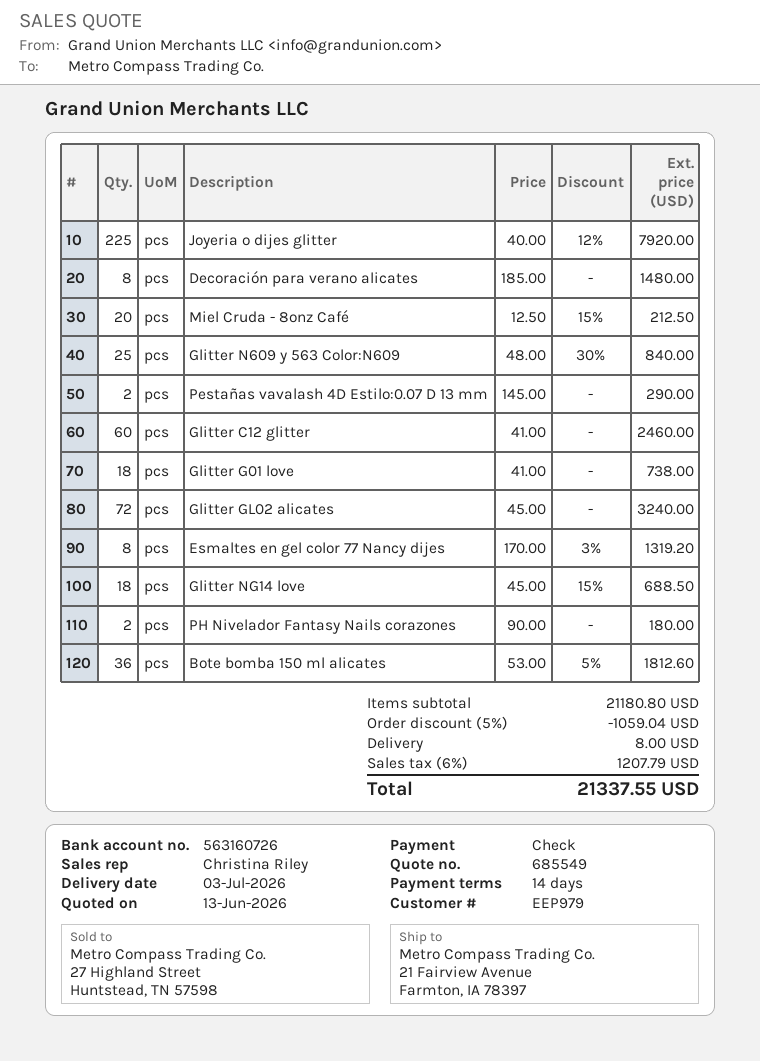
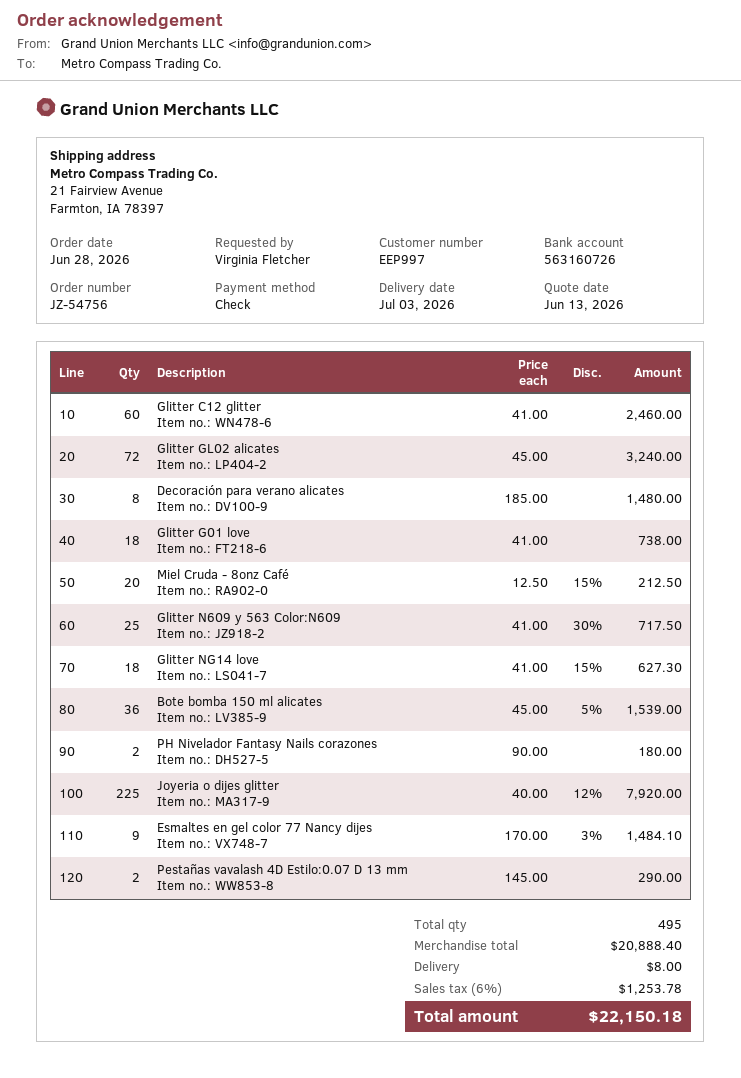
customer number: EEP979 -> EEP997
Glitter N609 y 563 Color:N609: 25 x 48.00 - 30% = 840.00 -> 25 x 41.00 - 30% = 717.50
Esmaltes en gel color 77 Nancy dijes: 8 x 170.00 - 3% = 1319.20 -> 9 x 170.00 - 3% = 1484.10
Glitter NG14 love: 18 x 45.00 - 15% = 688.50 -> 18 x 41.00 - 15% = 627.30
Bote bomba 150 ml alicates: 36 x 53.00 - 5% = 1812.60 -> 36 x 45.00 - 5% = 1539.00
subtotal: 21180.80 -> 20888.40
discount: 5% = 1059.04 -> none
tax: 6% = 1207.79 -> 6% = 1253.78
total: 21337.55 -> 22150.18

